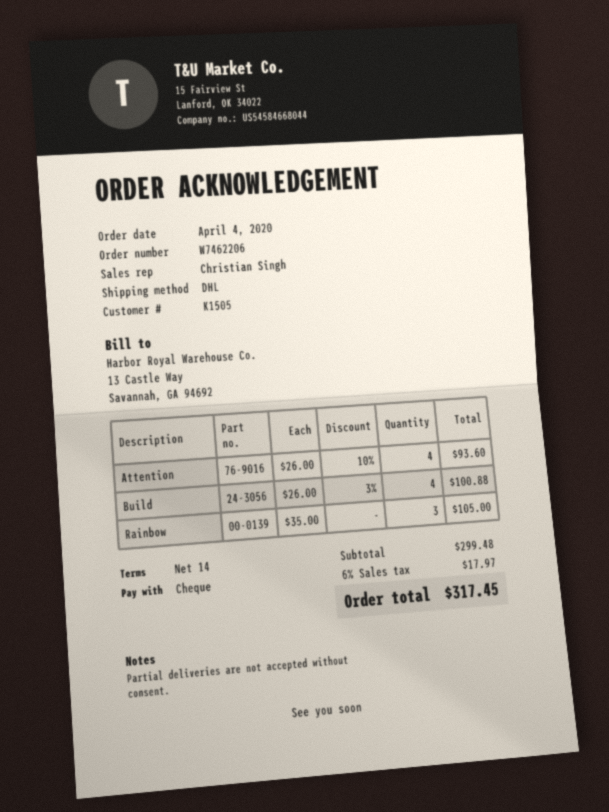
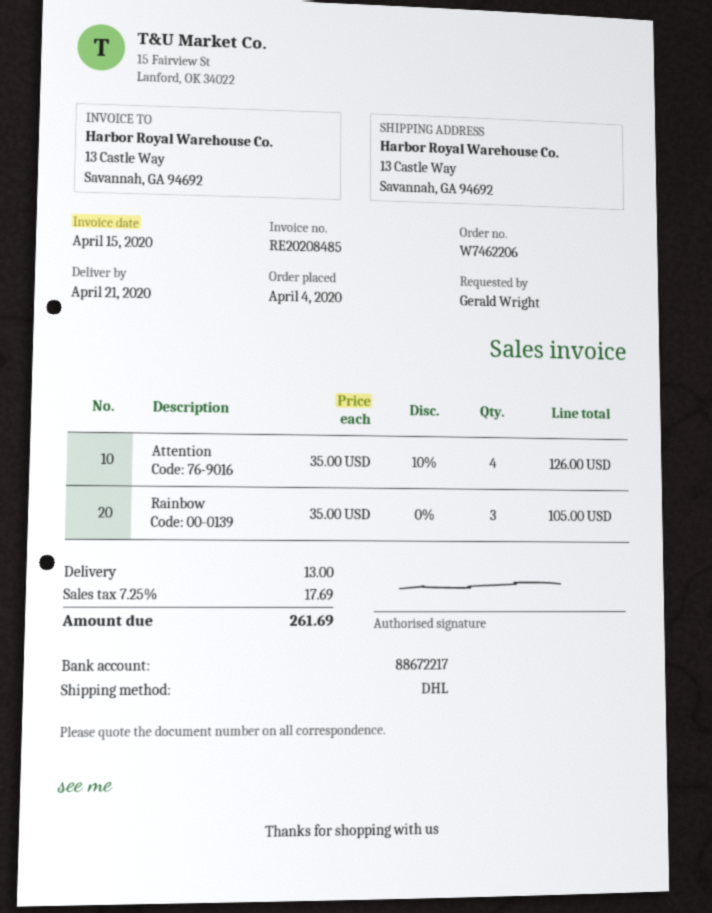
Attention: 4 x 26.00 - 10% = 93.60 -> 4 x 35.00 - 10% = 126.00
Build: 4 x 26.00 - 3% = 100.88 -> none
shipping: none -> 13.00
tax: 6% = 17.97 -> 7.25% = 17.69
total: 317.45 -> 261.69

